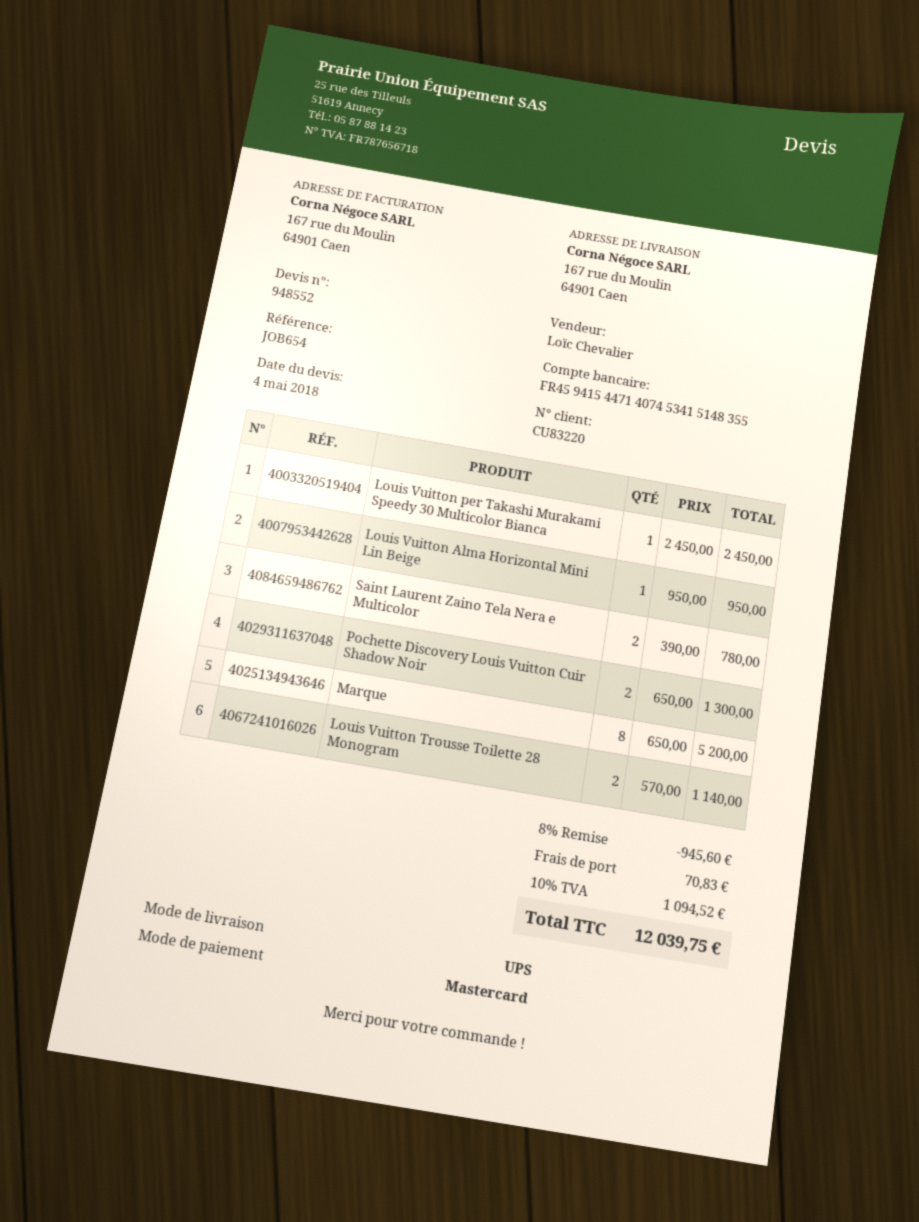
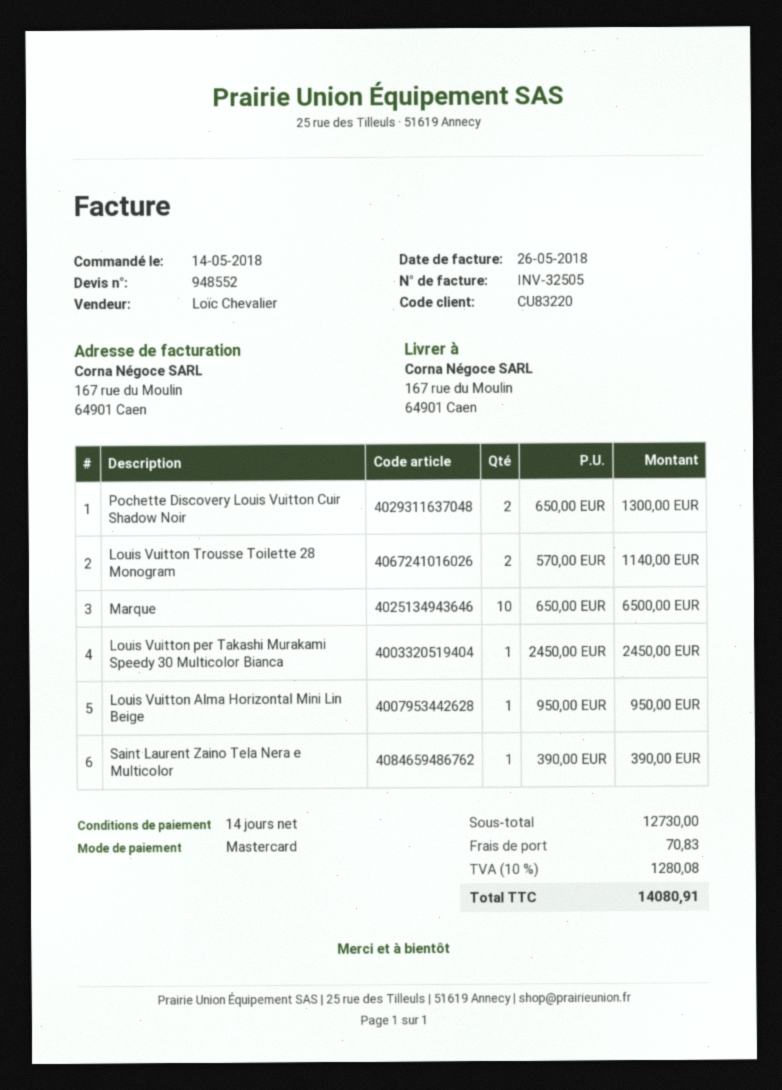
Saint Laurent Zaino Tela Nera e Multicolor: 2 x 390.00 = 780.00 -> 1 x 390.00 = 390.00
Marque: 8 x 650.00 = 5200.00 -> 10 x 650.00 = 6500.00
discount: 8% = 945.60 -> none
tax: 10% = 1094.52 -> 10% = 1280.08
total: 12039.75 -> 14080.91

